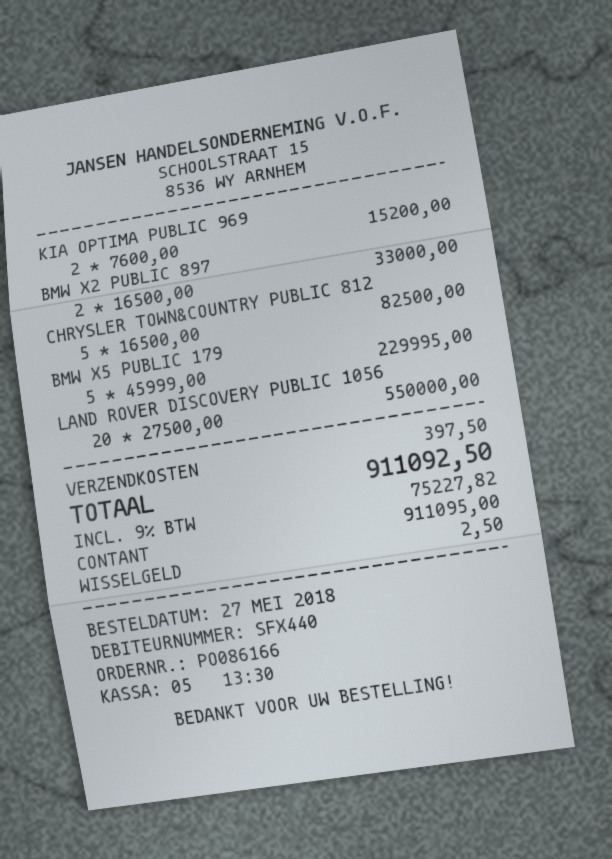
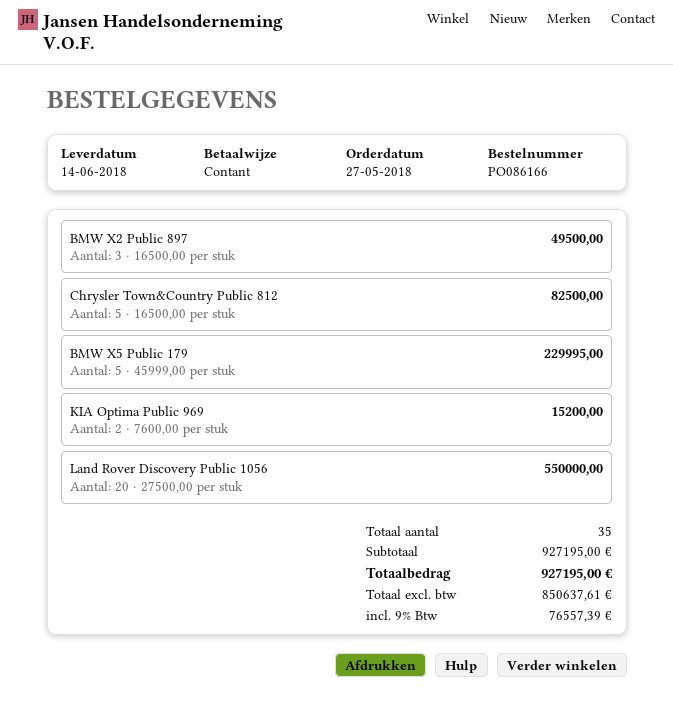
BMW X2 PUBLIC 897: 2 x 16500.00 = 33000.00 -> 3 x 16500.00 = 49500.00
shipping: 397.50 -> none
tax: 9% = 75227.82 -> 9% = 76557.39
total: 911092.50 -> 927195.00

